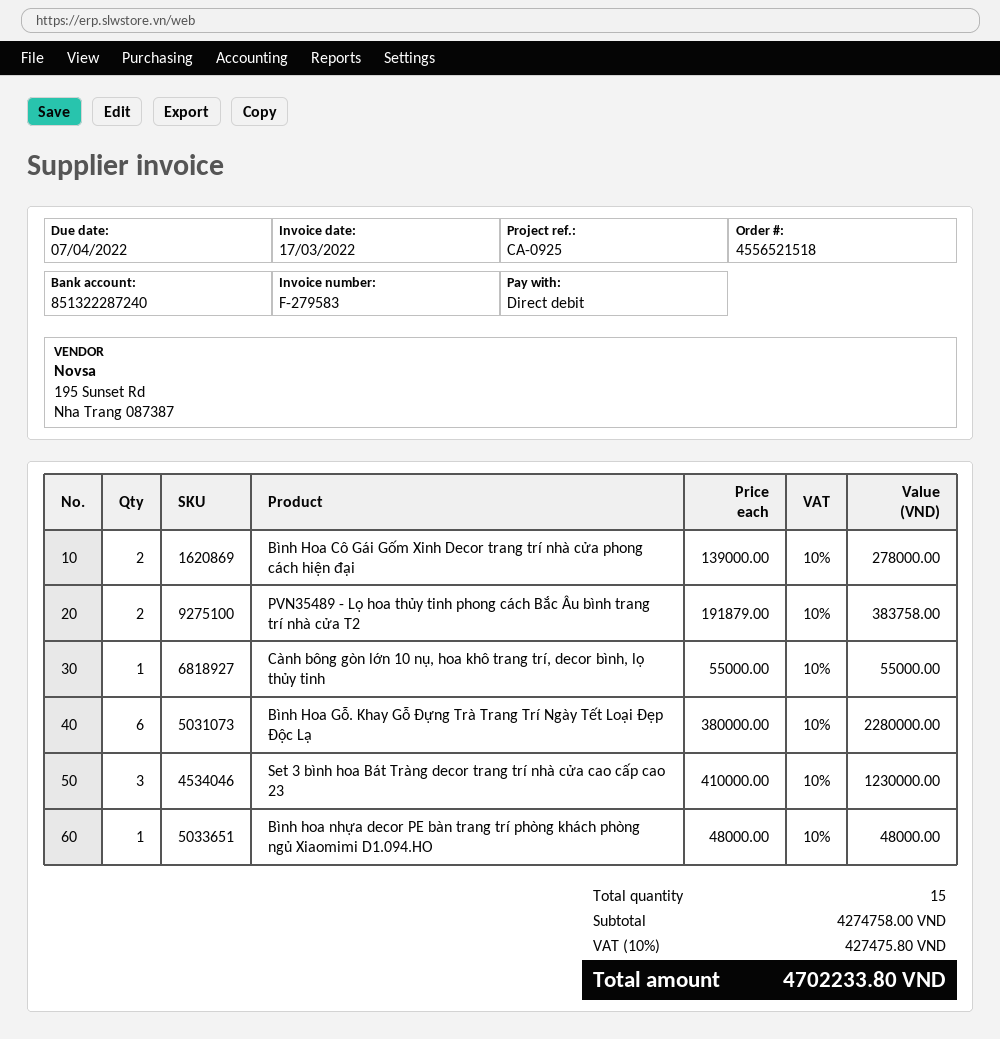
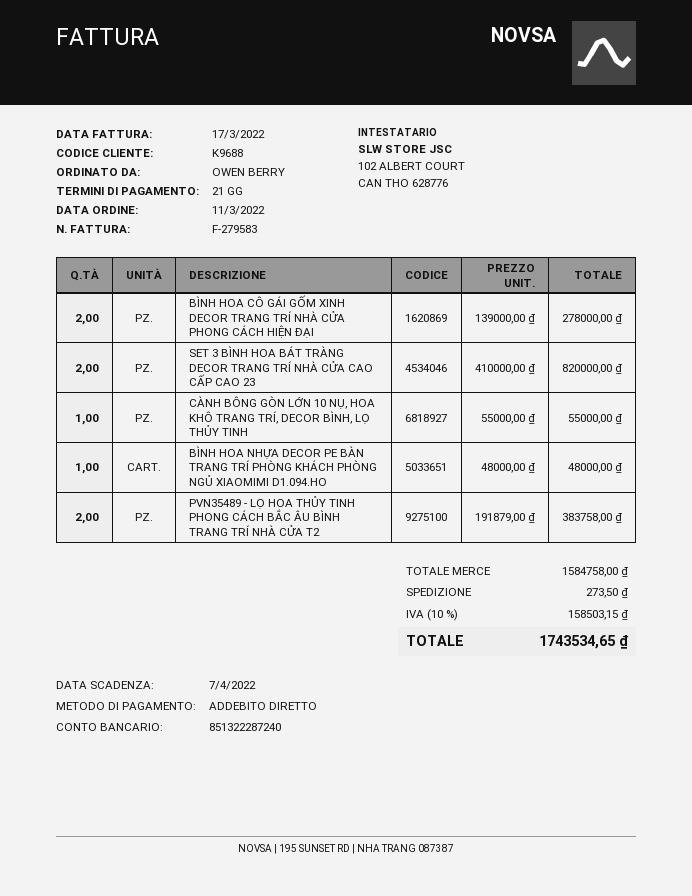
Bình Hoa Gỗ. Khay Gỗ Đựng Trà Trang Trí Ngày Tết Loại Đẹp Độc Lạ: 6 x 380000.00 = 2280000.00 -> none
Set 3 bình hoa Bát Tràng decor trang trí nhà cửa cao cấp cao 23: 3 x 410000.00 = 1230000.00 -> 2 x 410000.00 = 820000.00
subtotal: 4274758.00 -> 1584758.00
shipping: none -> 273.50
tax: 10% = 427475.80 -> 10% = 158503.15
total: 4702233.80 -> 1743534.65

